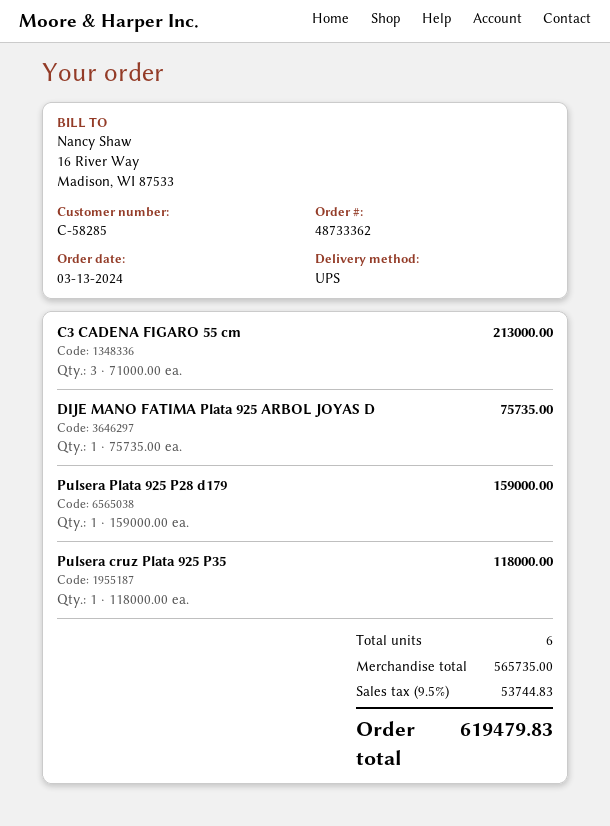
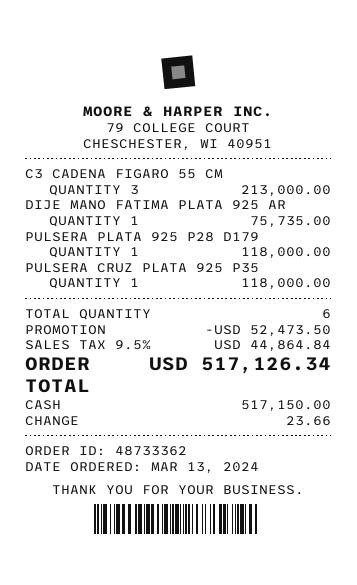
Pulsera Plata 925 P28 d179: 1 for 159000.00 -> 1 for 118000.00
discount: none -> 52473.50
tax: 9.5% = 53744.83 -> 9.5% = 44864.84
total: 619479.83 -> 517126.34

